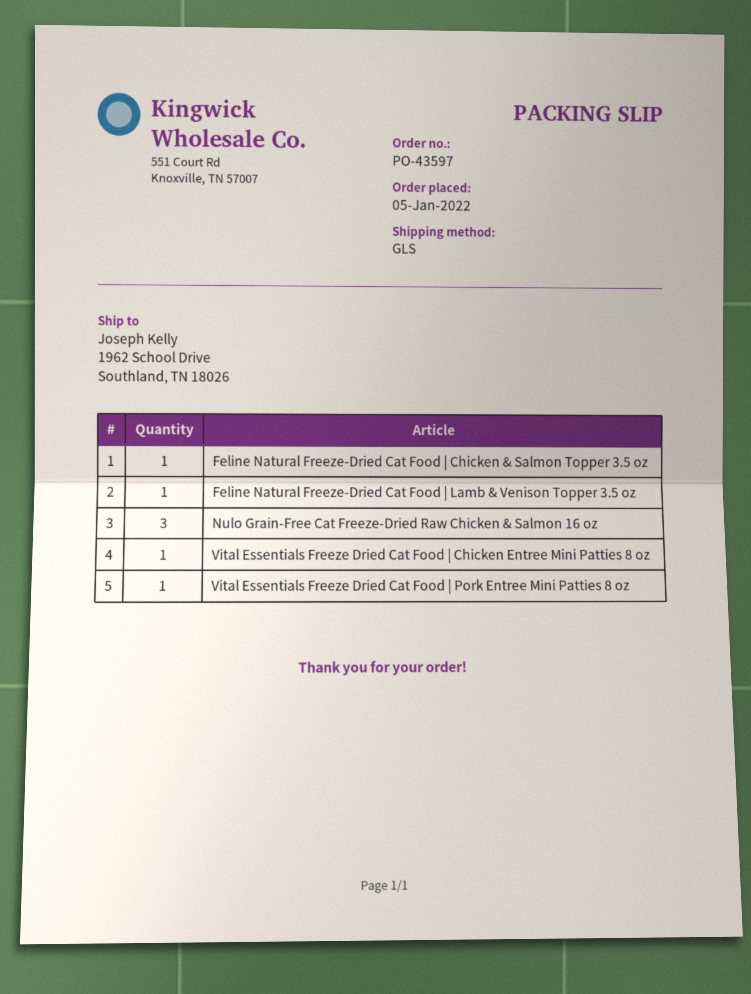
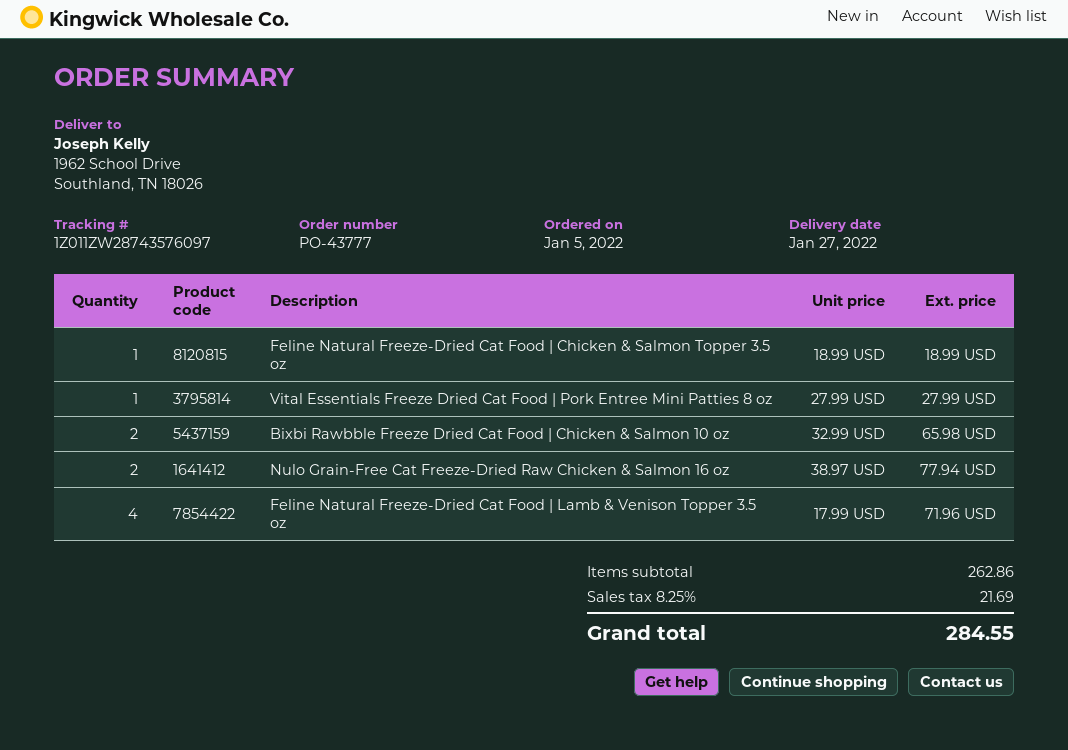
order number: PO-43597 -> PO-43777
Feline Natural Freeze-Dried Cat Food | Lamb & Venison Topper 3.5 oz: 1 -> 4
Nulo Grain-Free Cat Freeze-Dried Raw Chicken & Salmon 16 oz: 3 -> 2
Vital Essentials Freeze Dried Cat Food | Chicken Entree Mini Patties 8 oz: 1 -> none
Bixbi Rawbble Freeze Dried Cat Food | Chicken & Salmon 10 oz: none -> 2

